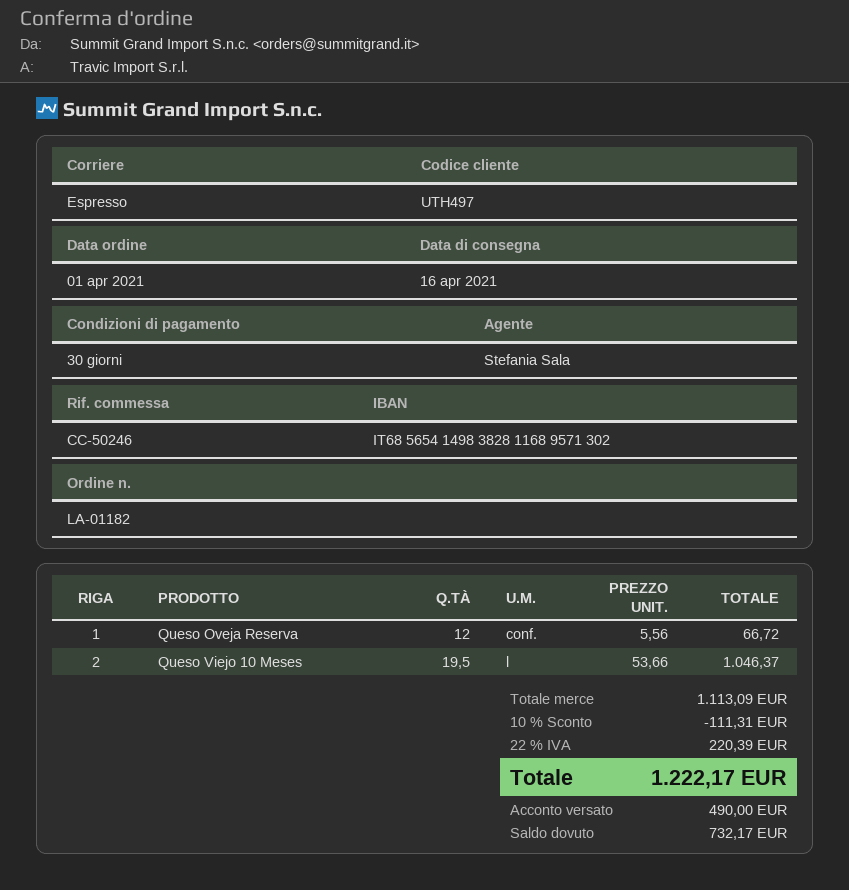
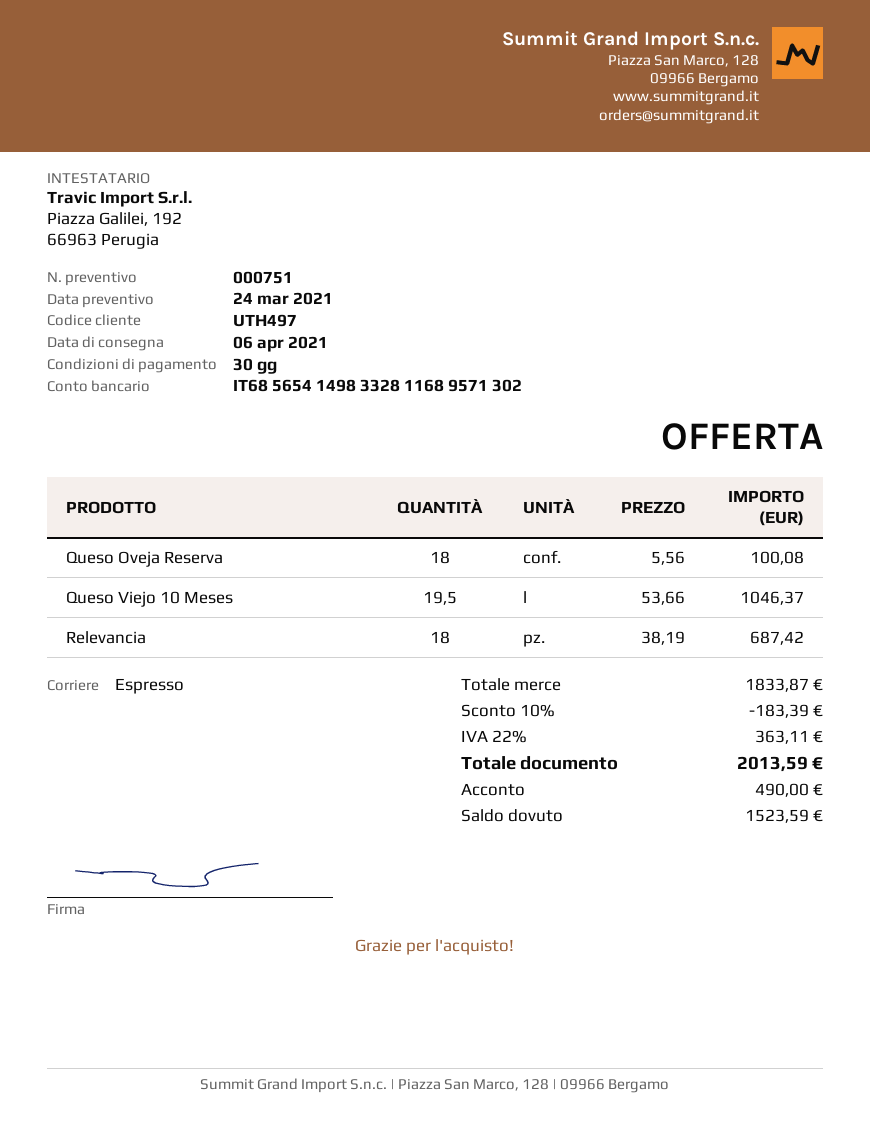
delivery date: 2021-04-16 -> 2021-04-06
bank account: IT6856541498382811689571302 -> IT6856541498332811689571302
Queso Oveja Reserva: 12 x 5.56 = 66.72 -> 18 x 5.56 = 100.08
Relevancia: none -> 18 x 38.19 = 687.42
subtotal: 1113.09 -> 1833.87
discount: 10% = 111.31 -> 10% = 183.39
tax: 22% = 220.39 -> 22% = 363.11
total: 1222.17 -> 2013.59
balance: 732.17 -> 1523.59

